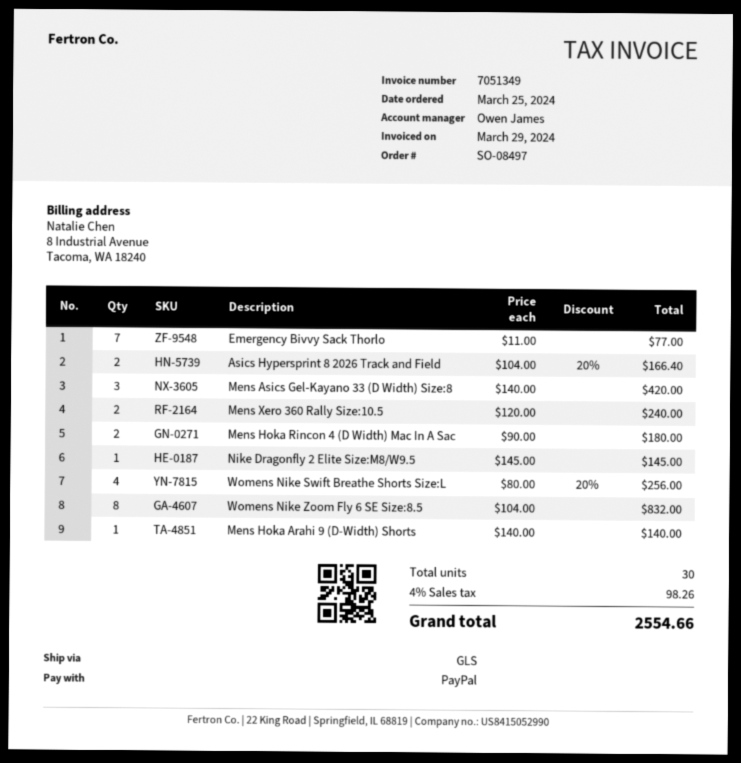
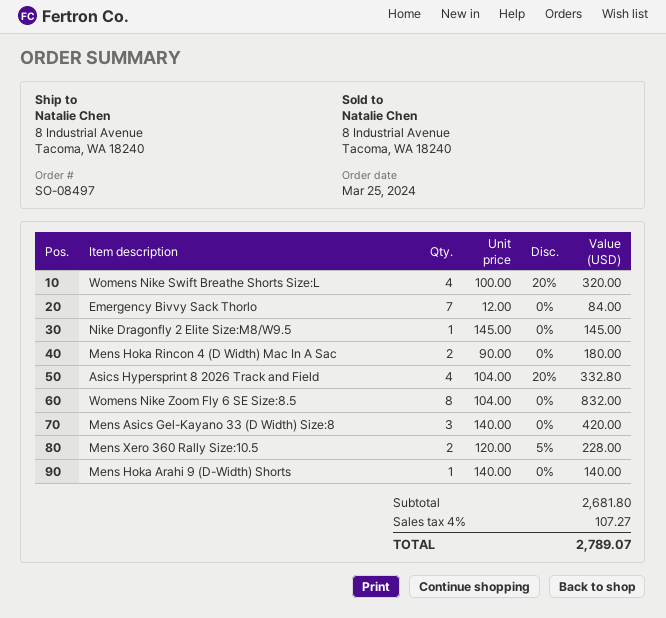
Emergency Bivvy Sack Thorlo: 7 x 11.00 = 77.00 -> 7 x 12.00 = 84.00
Asics Hypersprint 8 2026 Track and Field: 2 x 104.00 - 20% = 166.40 -> 4 x 104.00 - 20% = 332.80
Mens Xero 360 Rally Size:10.5: 2 x 120.00 = 240.00 -> 2 x 120.00 - 5% = 228.00
Womens Nike Swift Breathe Shorts Size:L: 4 x 80.00 - 20% = 256.00 -> 4 x 100.00 - 20% = 320.00
tax: 4% = 98.26 -> 4% = 107.27
total: 2554.66 -> 2789.07

